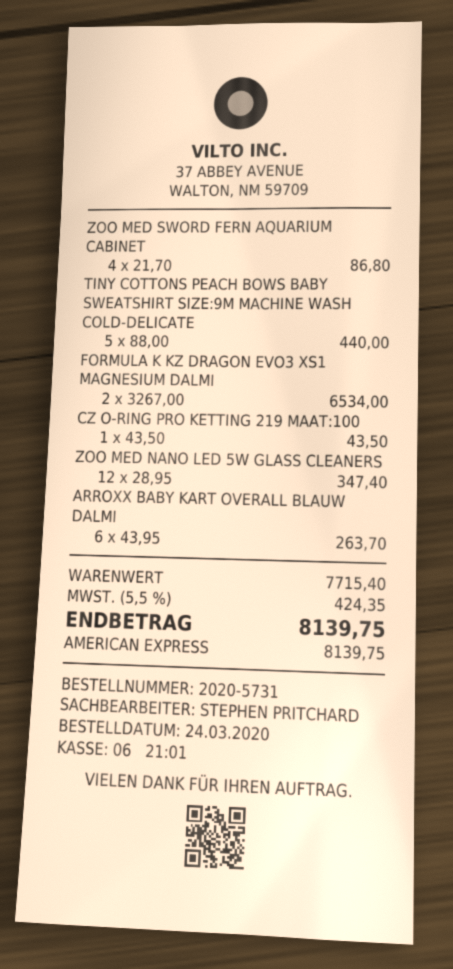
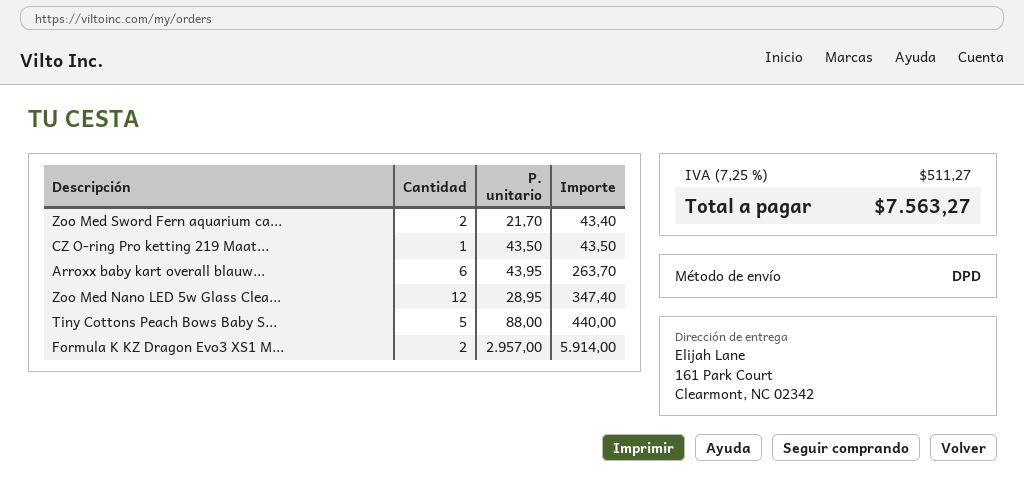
ZOO MED SWORD FERN AQUARIUM CABINET: 4 x 21.70 = 86.80 -> 2 x 21.70 = 43.40
FORMULA K KZ DRAGON EVO3 XS1 MAGNESIUM DALMI: 2 x 3267.00 = 6534.00 -> 2 x 2957.00 = 5914.00
tax: 5.5% = 424.35 -> 7.25% = 511.27
total: 8139.75 -> 7563.27

